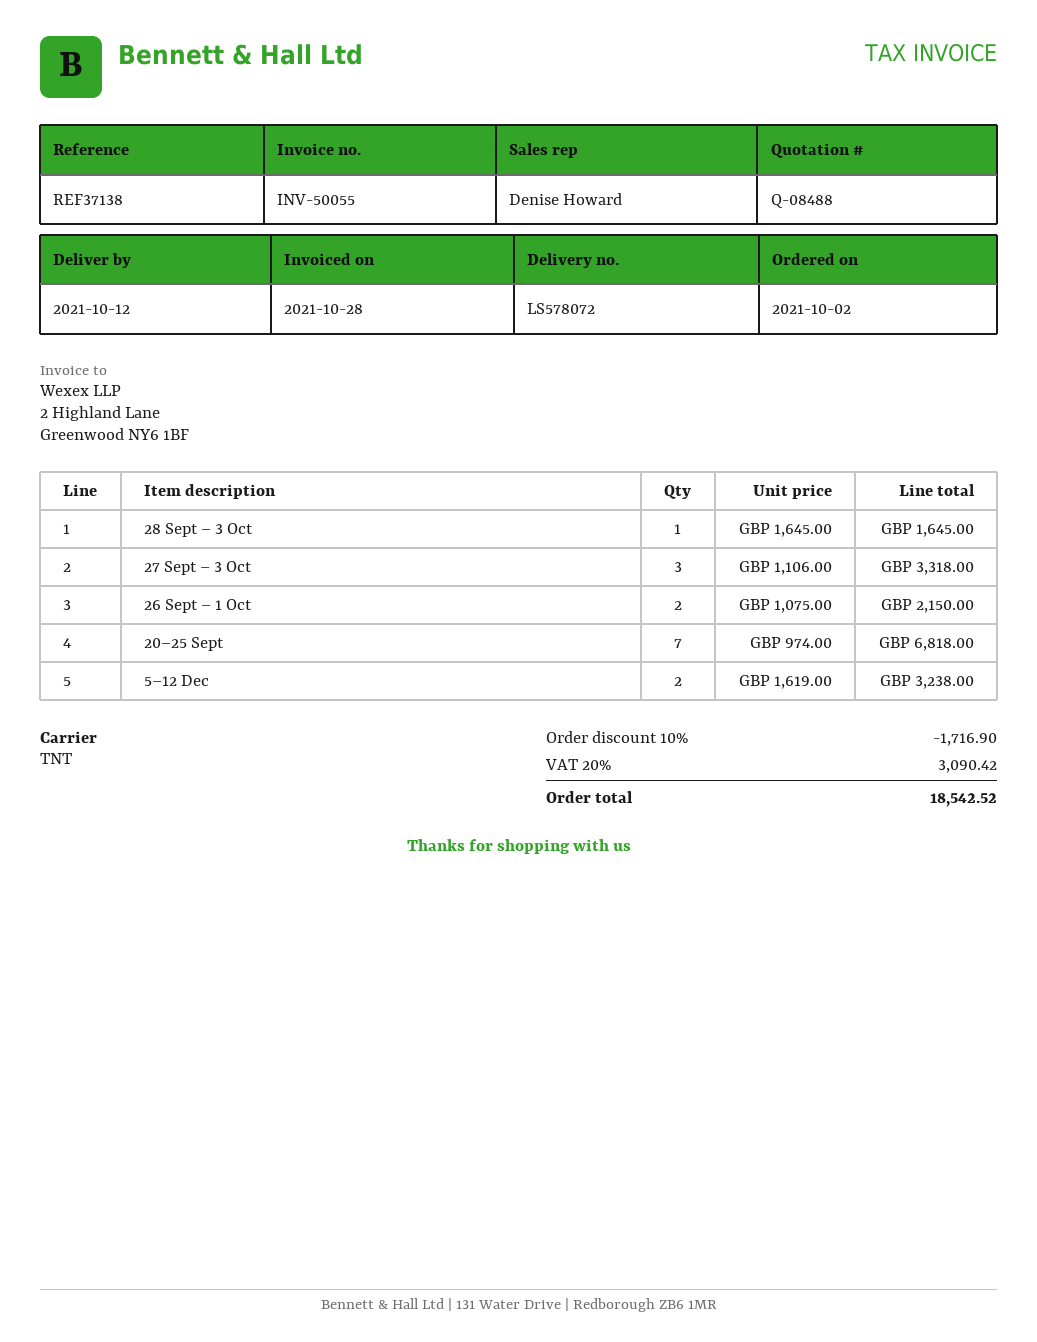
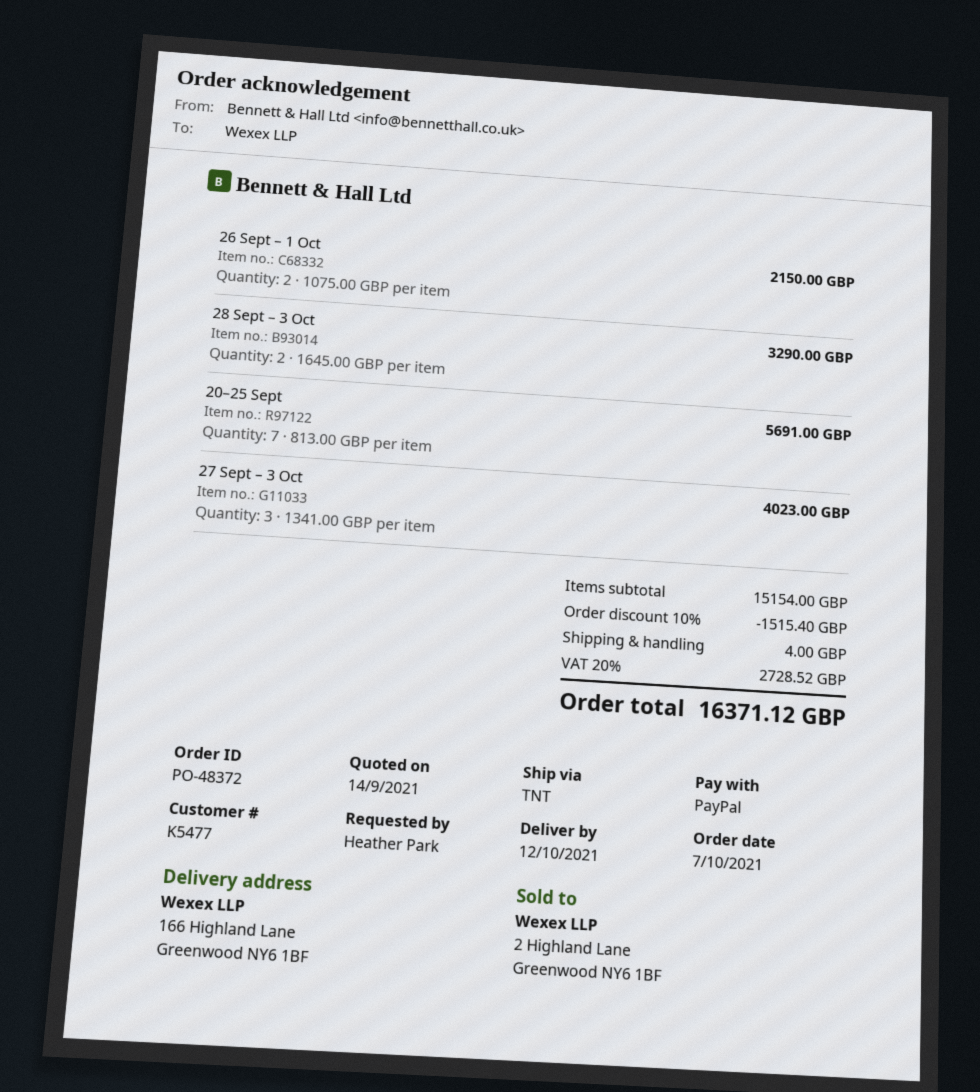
order date: 2021-10-02 -> 2021-10-07
28 Sept – 3 Oct: 1 x 1645.00 = 1645.00 -> 2 x 1645.00 = 3290.00
27 Sept – 3 Oct: 3 x 1106.00 = 3318.00 -> 3 x 1341.00 = 4023.00
20–25 Sept: 7 x 974.00 = 6818.00 -> 7 x 813.00 = 5691.00
5–12 Dec: 2 x 1619.00 = 3238.00 -> none
discount: 10% = 1716.90 -> 10% = 1515.40
shipping: none -> 4.00
tax: 20% = 3090.42 -> 20% = 2728.52
total: 18542.52 -> 16371.12

